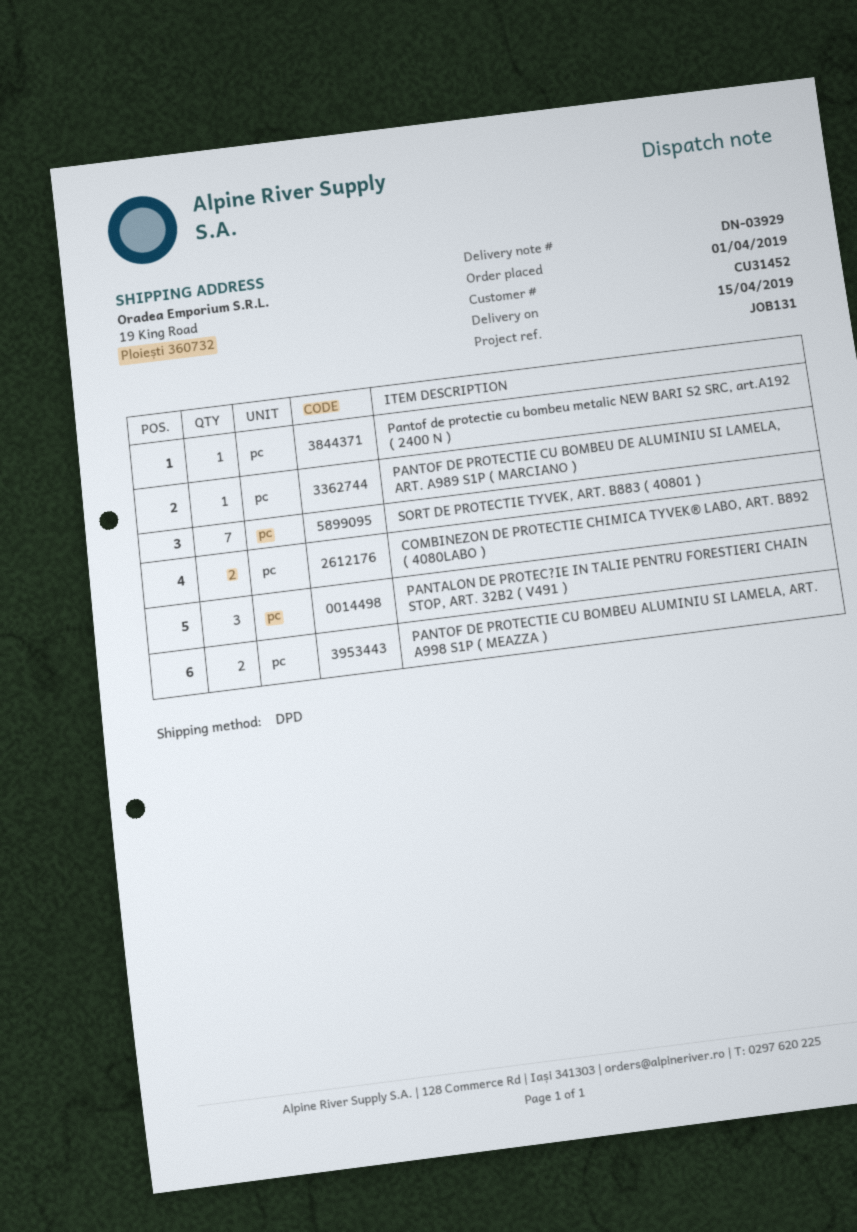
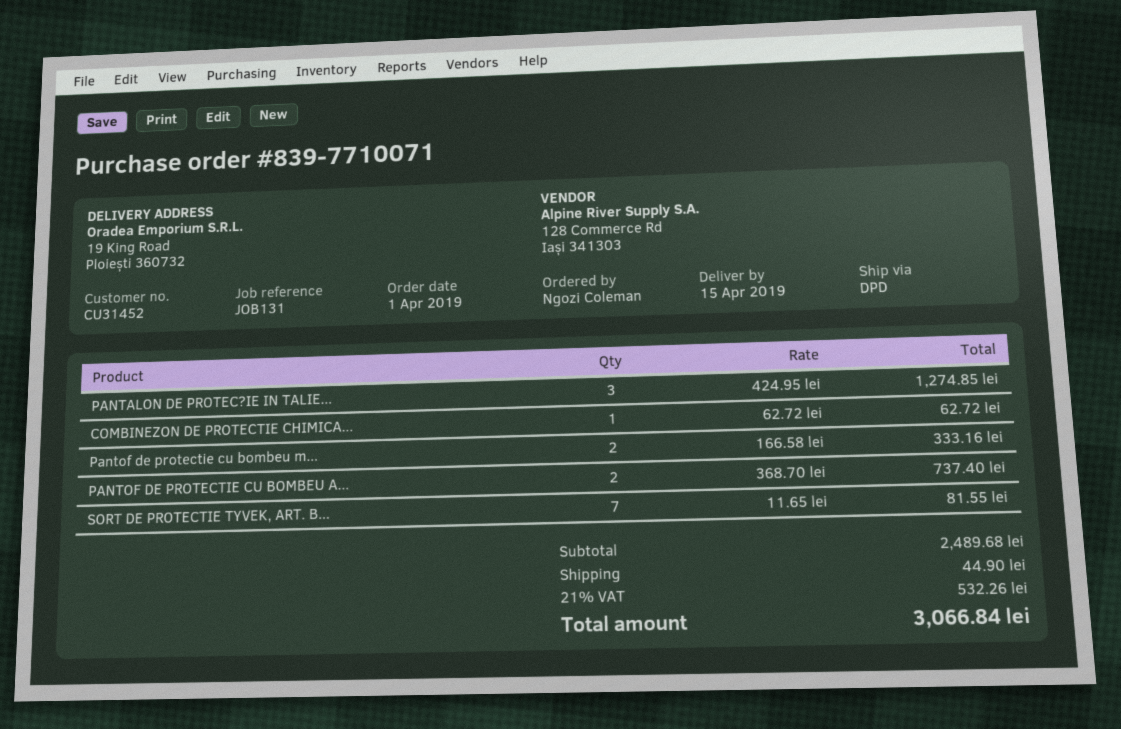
Pantof de protectie cu bombeu metalic NEW BARI S2 SRC, art.A192 ( 2400 N ): 1 -> 2
PANTOF DE PROTECTIE CU BOMBEU DE ALUMINIU SI LAMELA, ART. A989 S1P ( MARCIANO ): 1 -> none
COMBINEZON DE PROTECTIE CHIMICA TYVEK® LABO, ART. B892 ( 4080LABO ): 2 -> 1

